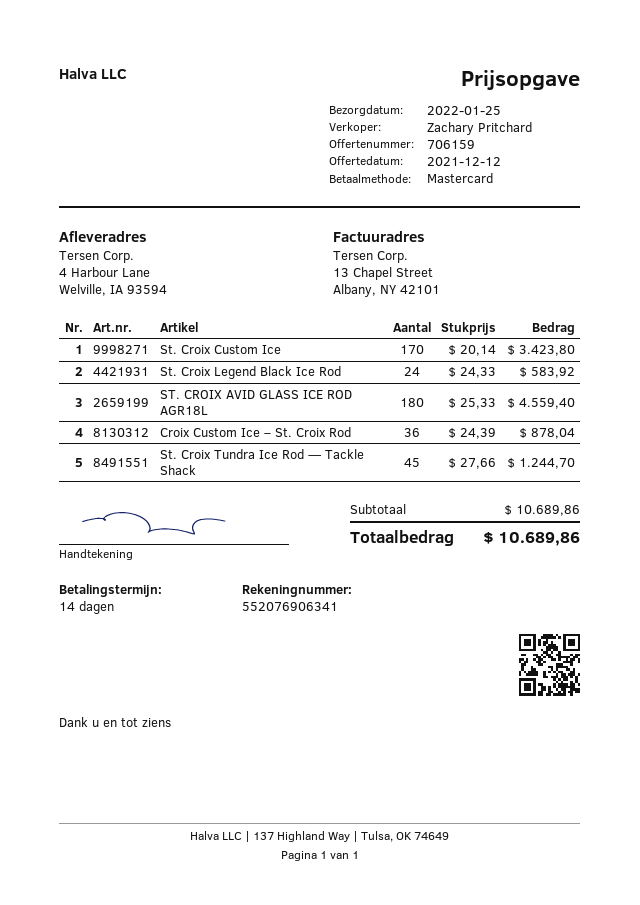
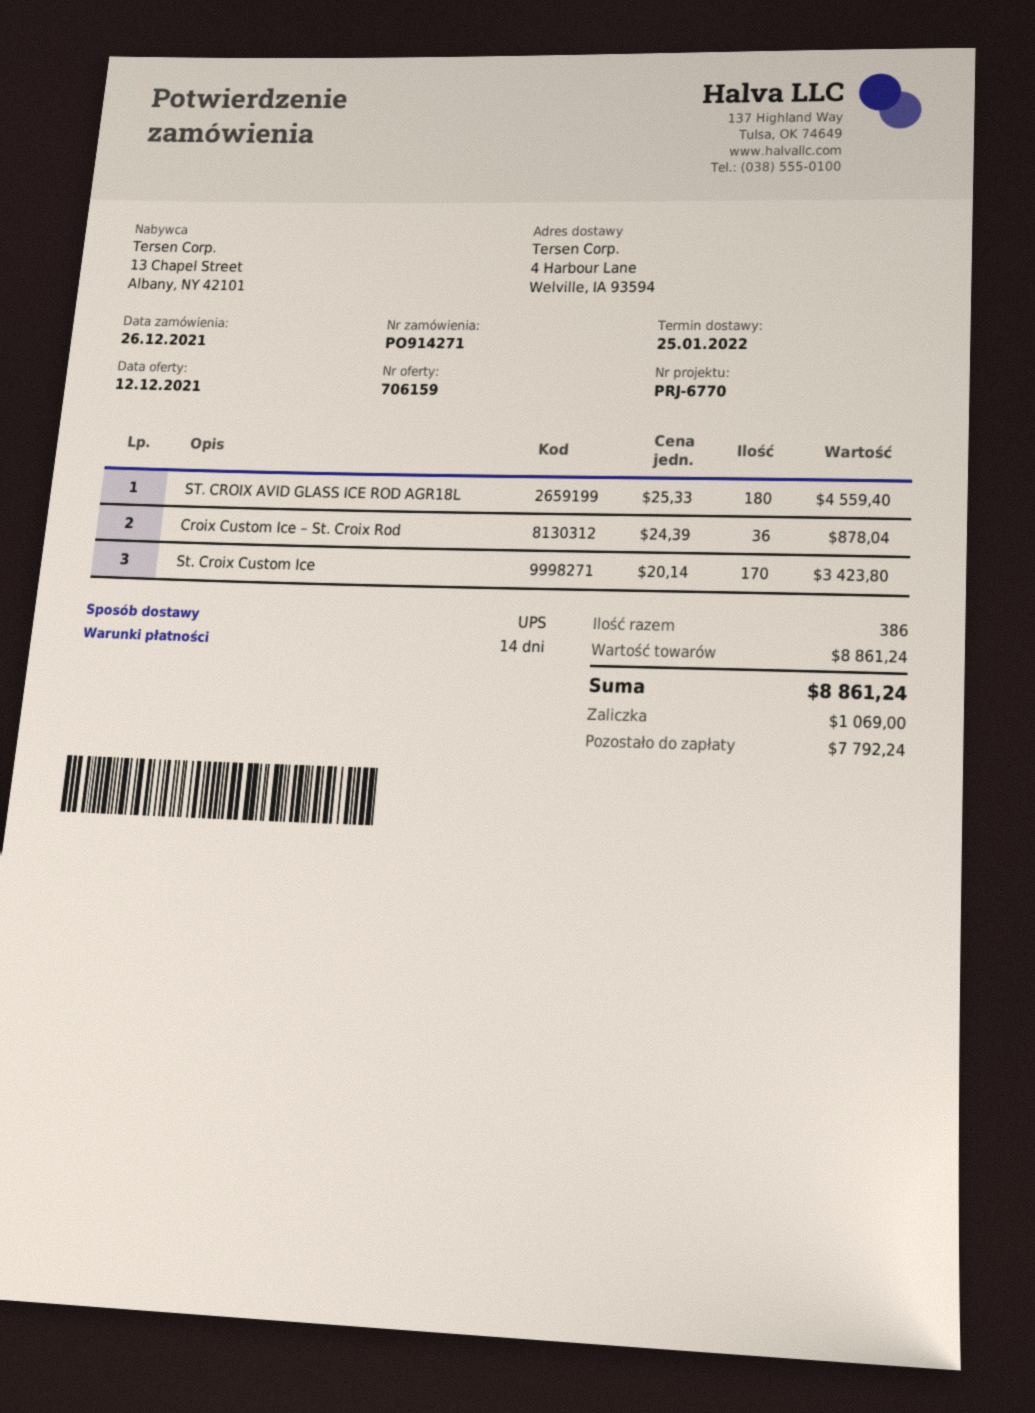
St. Croix Legend Black Ice Rod: 24 x 24.33 = 583.92 -> none
St. Croix Tundra Ice Rod — Tackle Shack: 45 x 27.66 = 1244.70 -> none
subtotal: 10689.86 -> 8861.24
total: 10689.86 -> 8861.24

